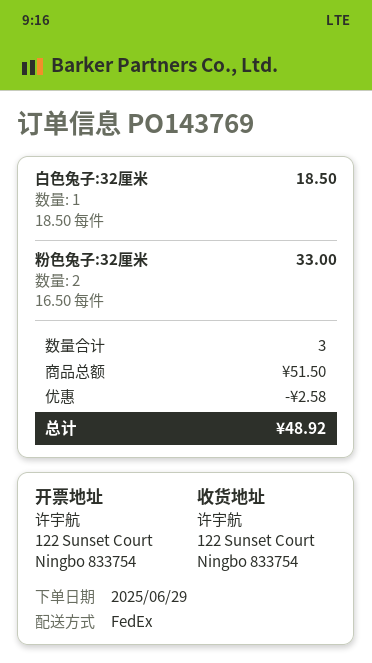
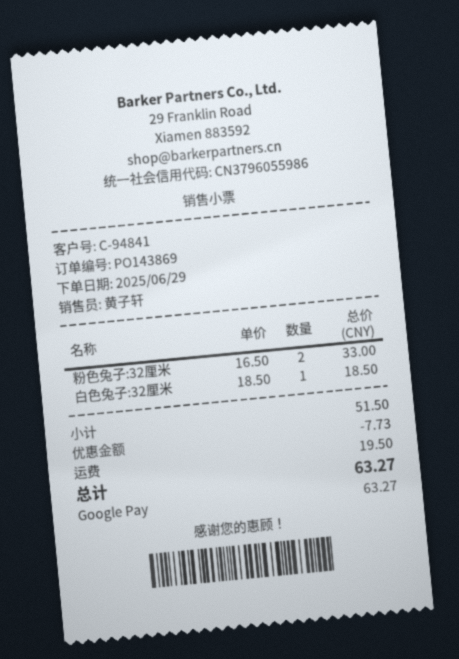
order number: PO143769 -> PO143869
discount: 2.58 -> 7.73
shipping: none -> 19.50
total: 48.92 -> 63.27

